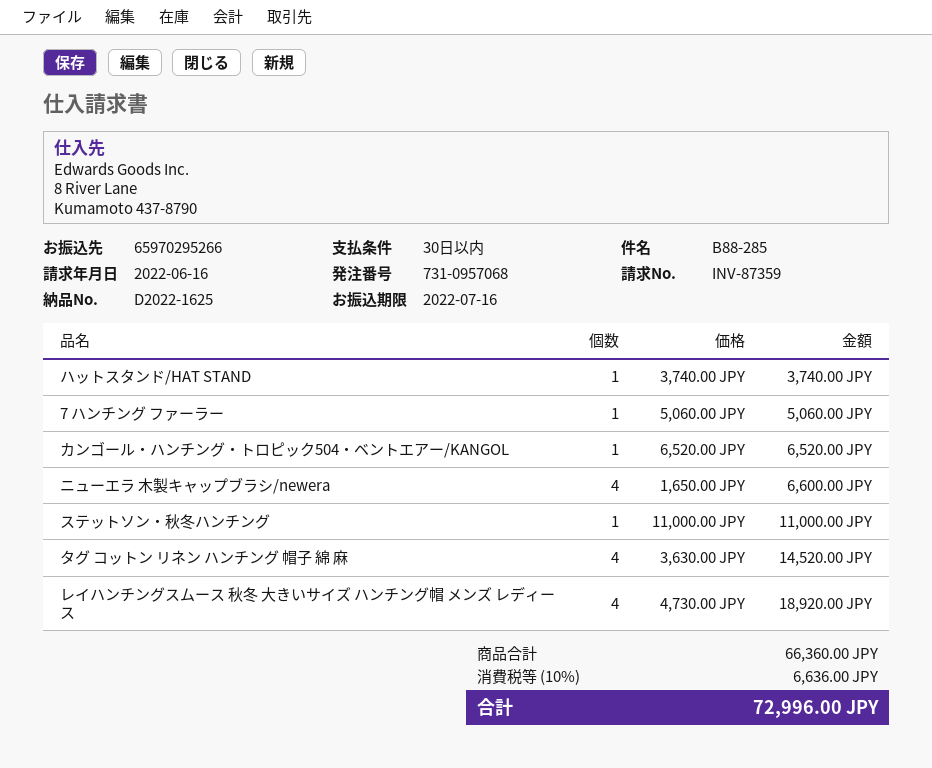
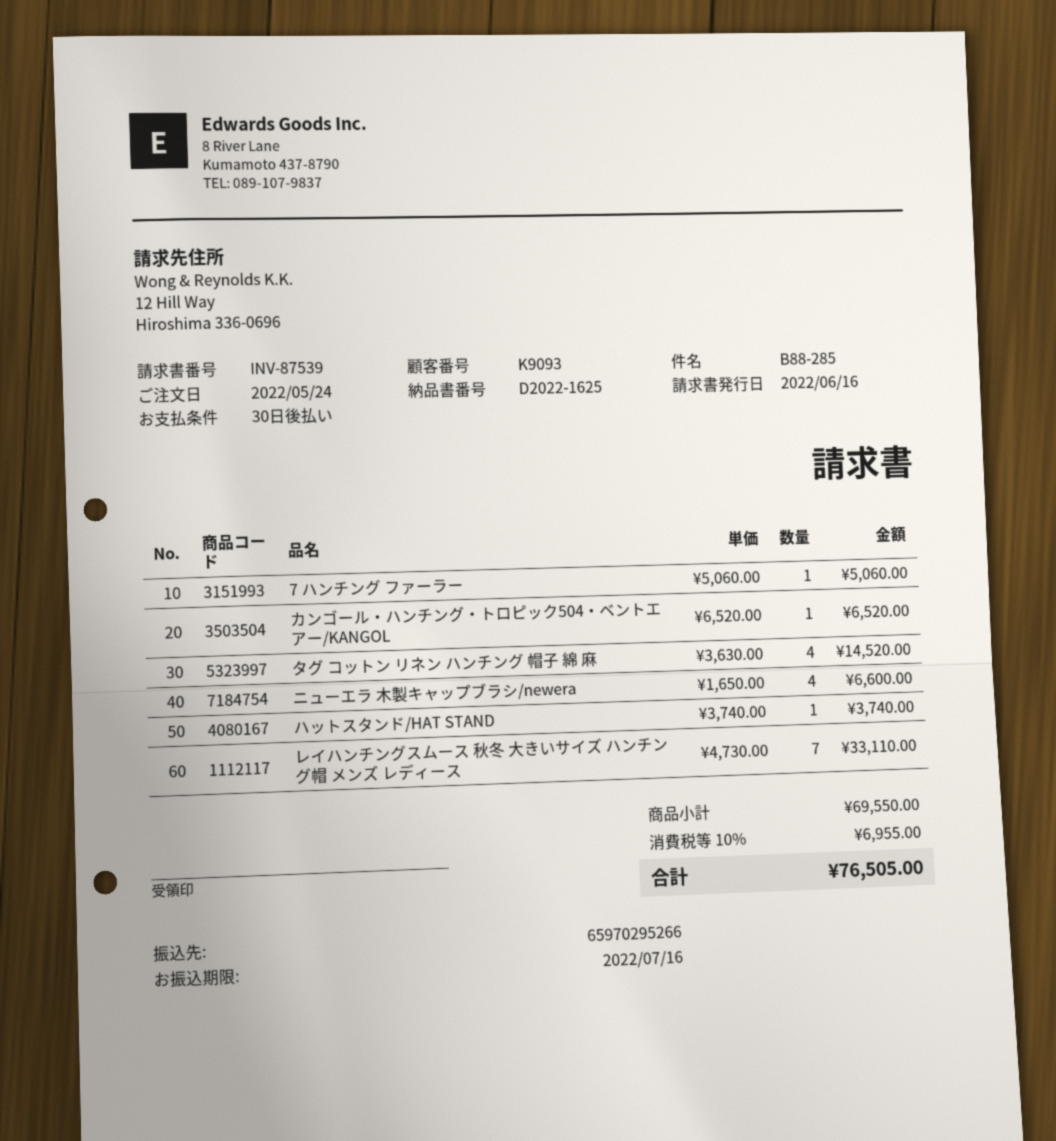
invoice number: INV-87359 -> INV-87539
ステットソン・秋冬ハンチング: 1 x 11000.00 = 11000.00 -> none
レイハンチングスムース 秋冬 大きいサイズ ハンチング帽 メンズ レディース: 4 x 4730.00 = 18920.00 -> 7 x 4730.00 = 33110.00
subtotal: 66360.00 -> 69550.00
tax: 10% = 6636.00 -> 10% = 6955.00
total: 72996.00 -> 76505.00

